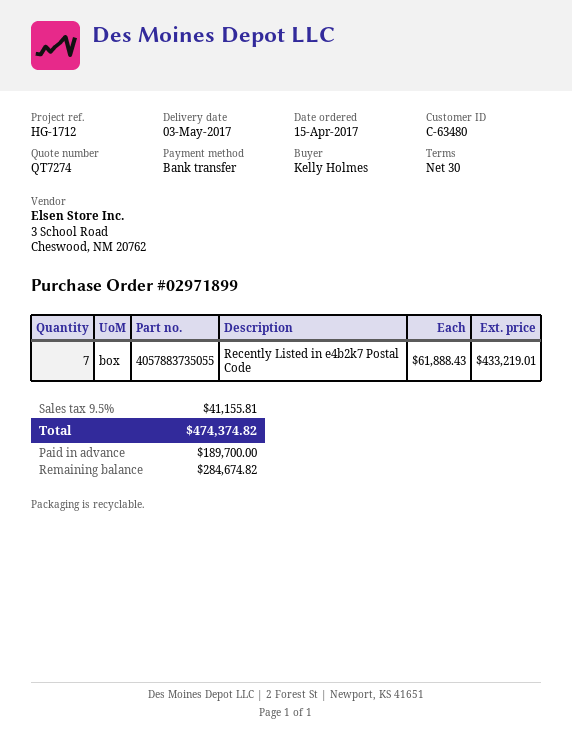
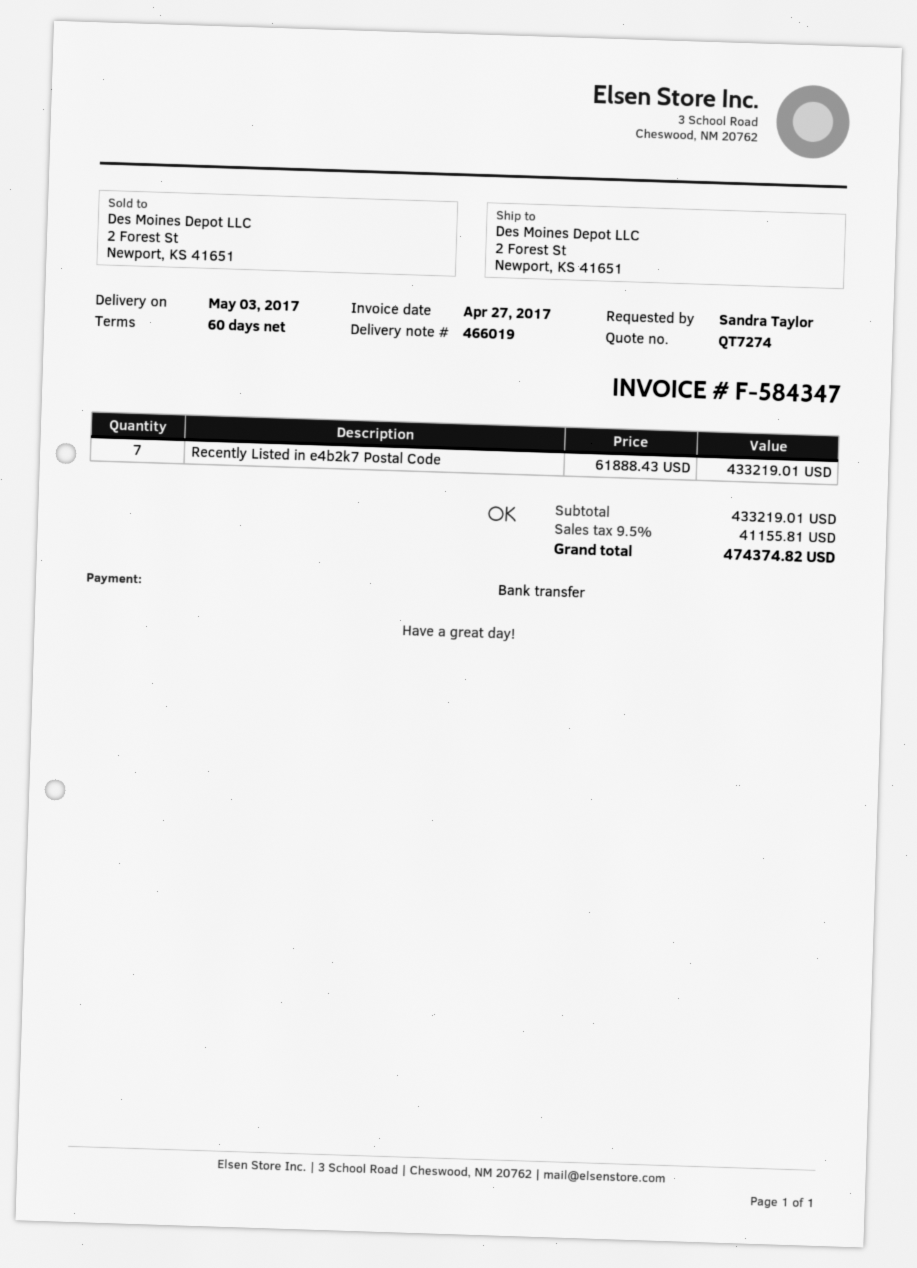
payment terms: 30 days -> 60 days
ordered by: Kelly Holmes -> Sandra Taylor

